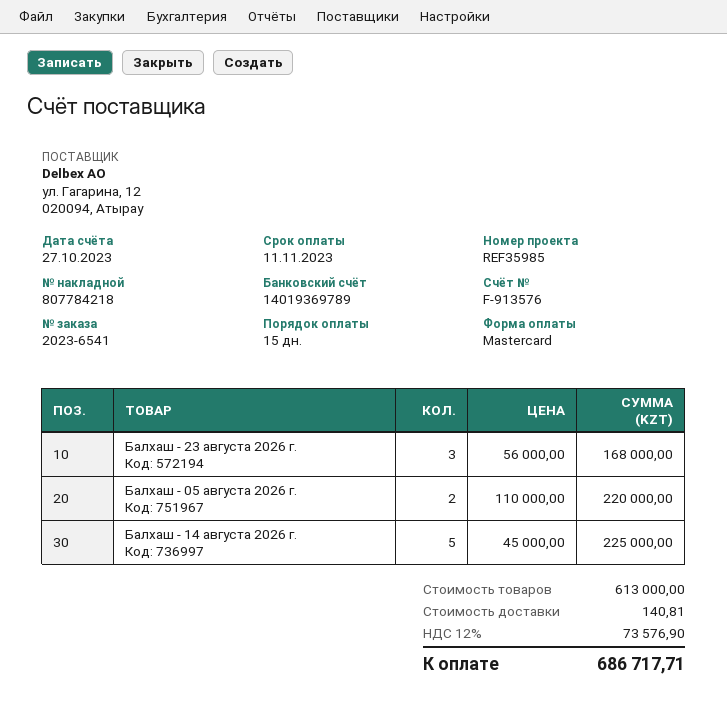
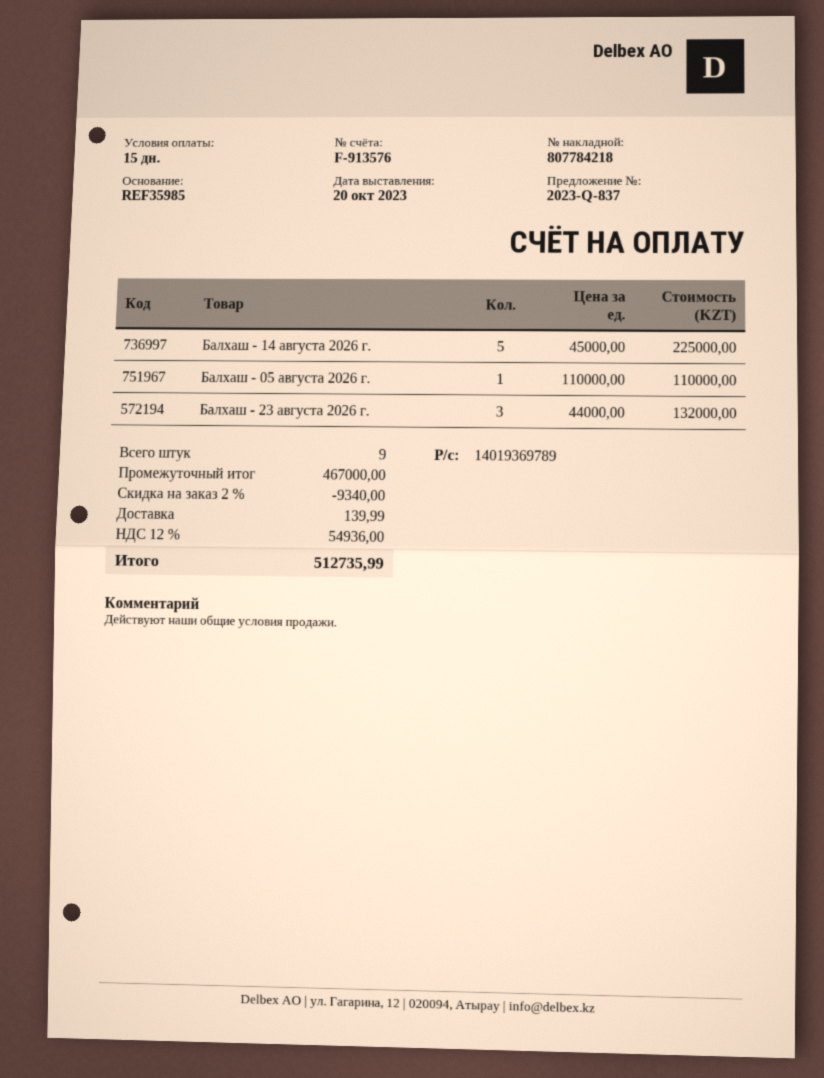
invoice date: 2023-10-27 -> 2023-10-20
Балхаш - 23 августа 2026 г.: 3 x 56000.00 = 168000.00 -> 3 x 44000.00 = 132000.00
Балхаш - 05 августа 2026 г.: 2 x 110000.00 = 220000.00 -> 1 x 110000.00 = 110000.00
subtotal: 613000.00 -> 467000.00
discount: none -> 2% = 9340.00
shipping: 140.81 -> 139.99
tax: 12% = 73576.90 -> 12% = 54936.00
total: 686717.71 -> 512735.99

